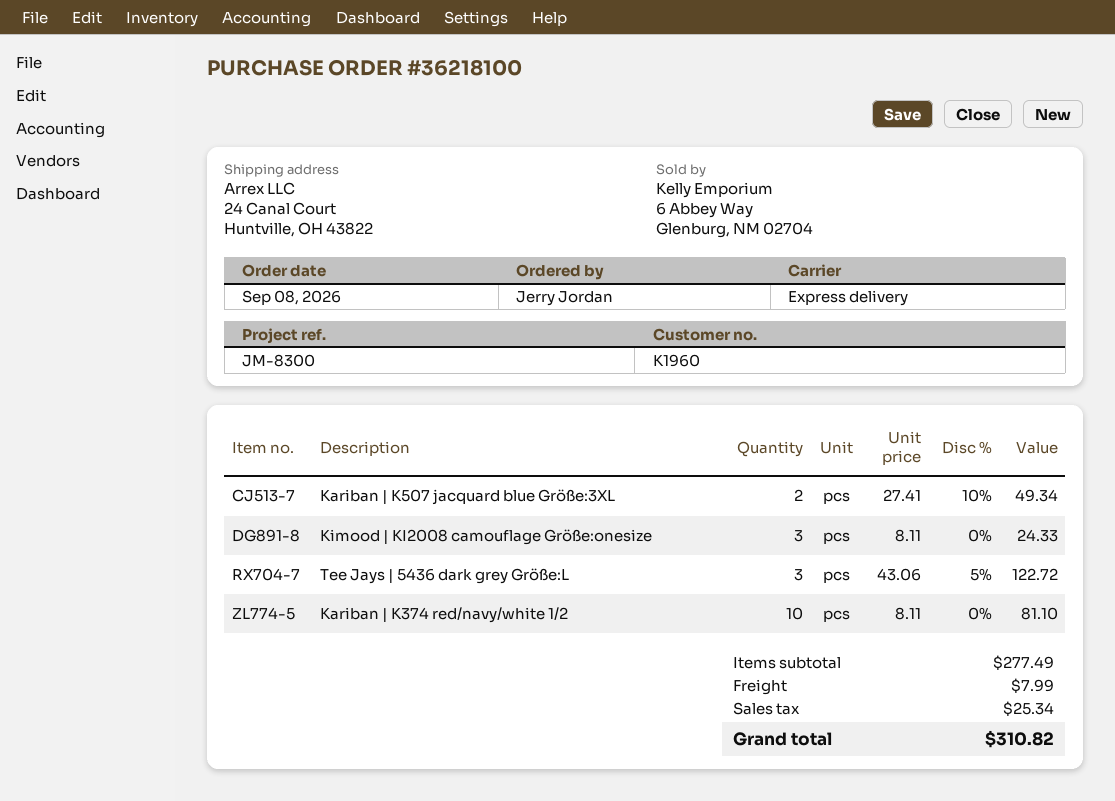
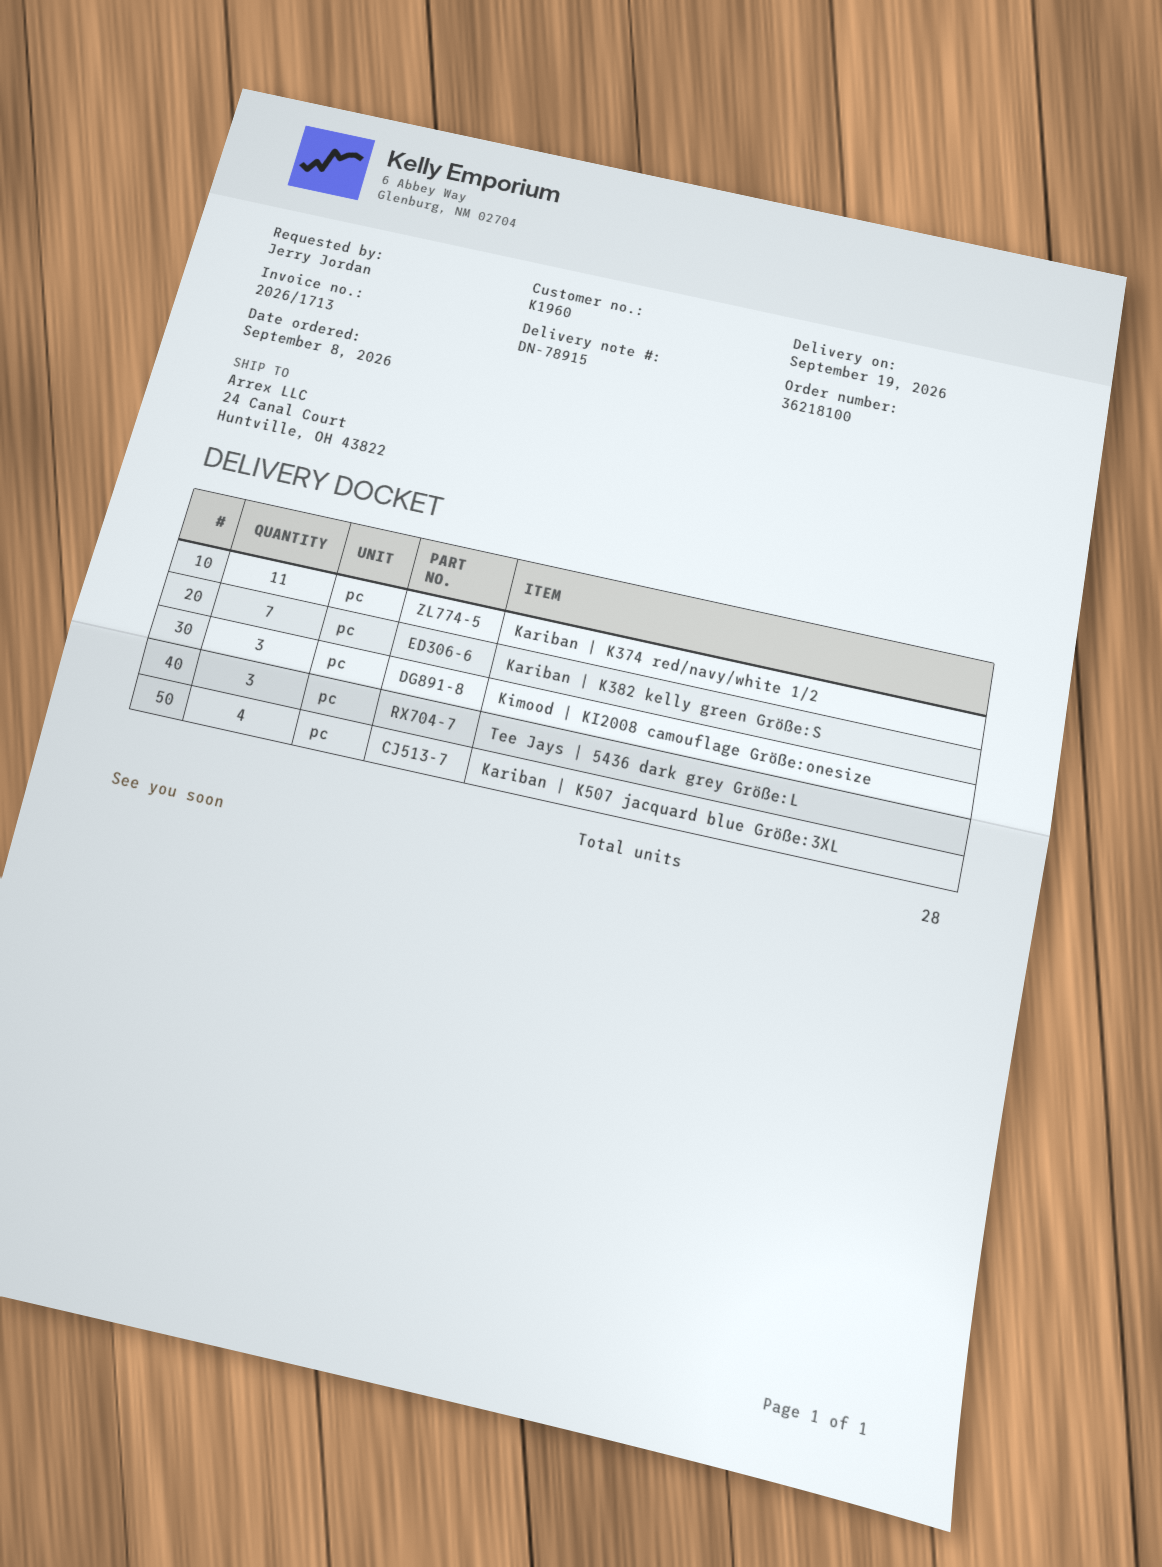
Kariban | K507 jacquard blue Größe:3XL: 2 -> 4
Kariban | K374 red/navy/white 1/2: 10 -> 11
Kariban | K382 kelly green Größe:S: none -> 7

